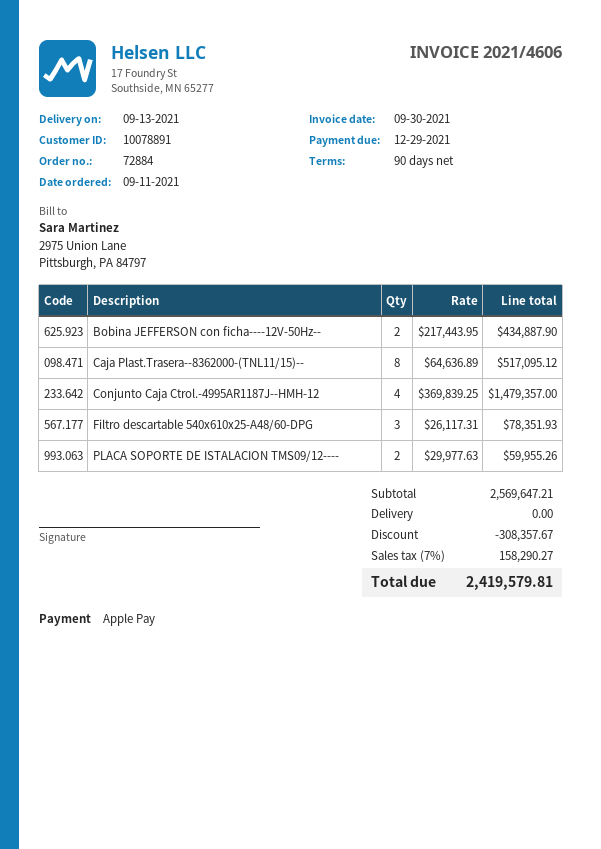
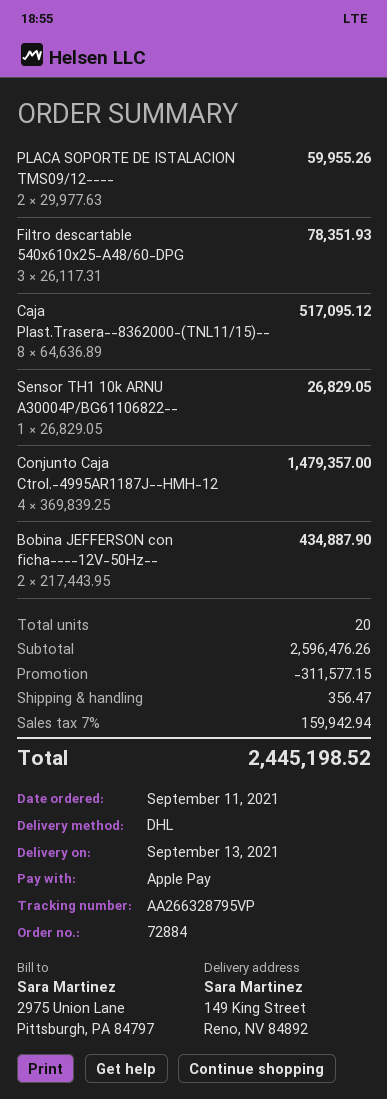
Sensor TH1 10k ARNU A30004P/BG61106822--: none -> 1 x 26829.05 = 26829.05
subtotal: 2569647.21 -> 2596476.26
discount: 308357.67 -> 311577.15
shipping: 0.00 -> 356.47
tax: 7% = 158290.27 -> 7% = 159942.94
total: 2419579.81 -> 2445198.52

